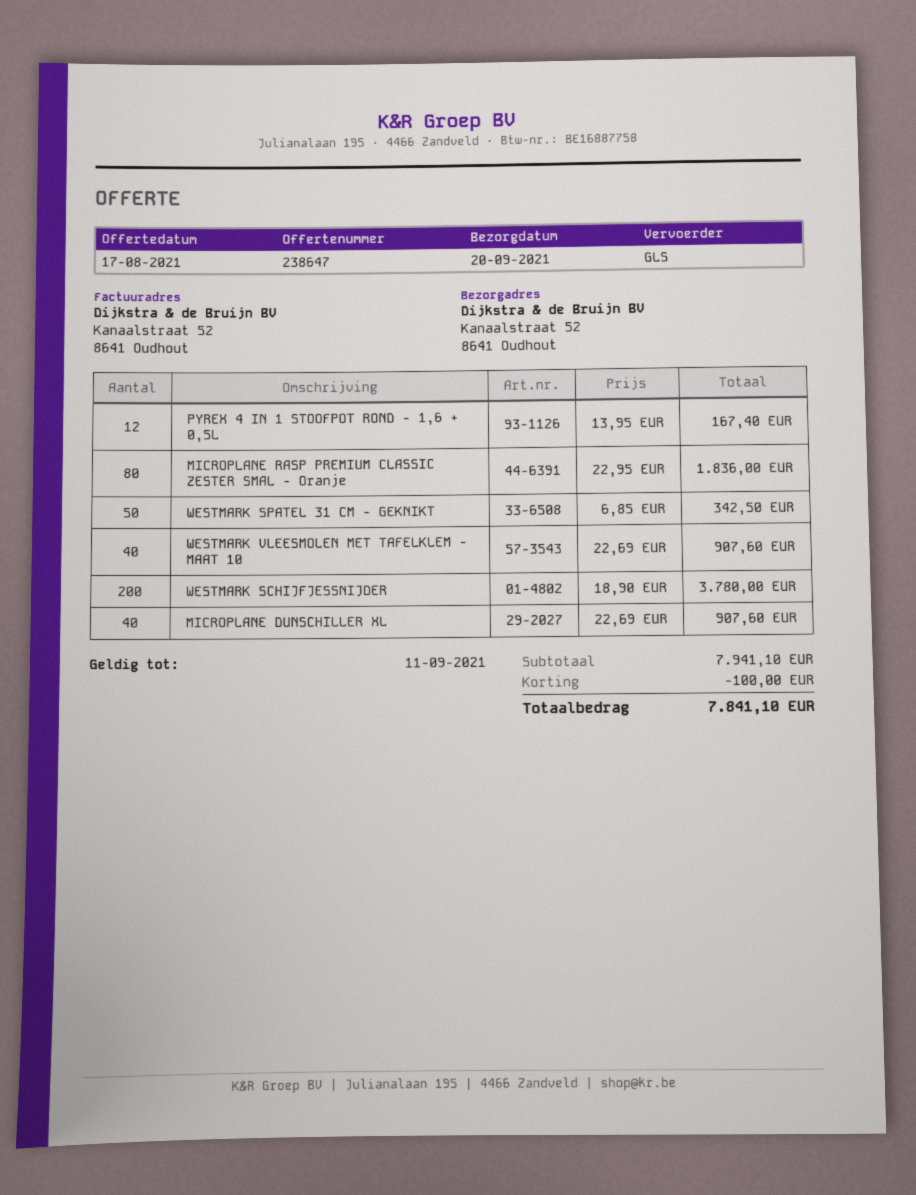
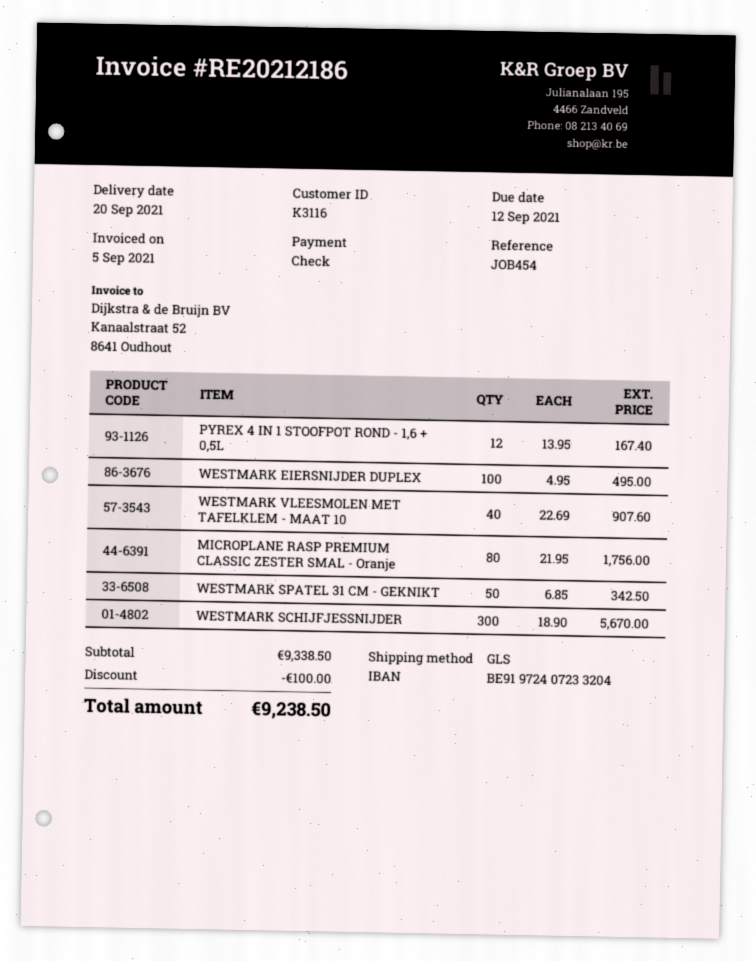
MICROPLANE RASP PREMIUM CLASSIC ZESTER SMAL - Oranje: 80 x 22.95 = 1836.00 -> 80 x 21.95 = 1756.00
WESTMARK SCHIJFJESSNIJDER: 200 x 18.90 = 3780.00 -> 300 x 18.90 = 5670.00
MICROPLANE DUNSCHILLER XL: 40 x 22.69 = 907.60 -> none
WESTMARK EIERSNIJDER DUPLEX: none -> 100 x 4.95 = 495.00
subtotal: 7941.10 -> 9338.50
total: 7841.10 -> 9238.50

